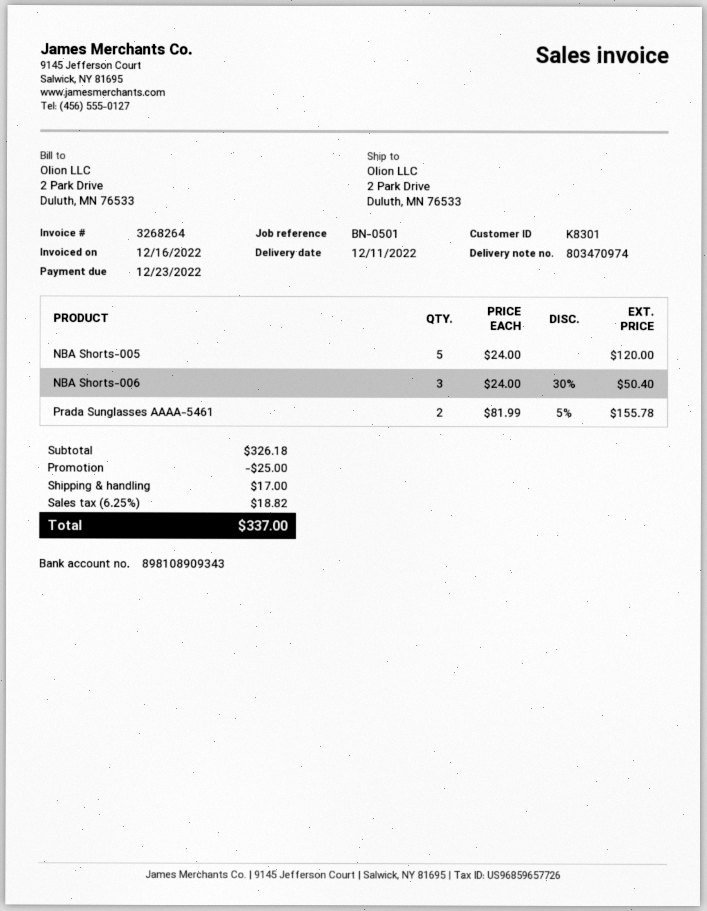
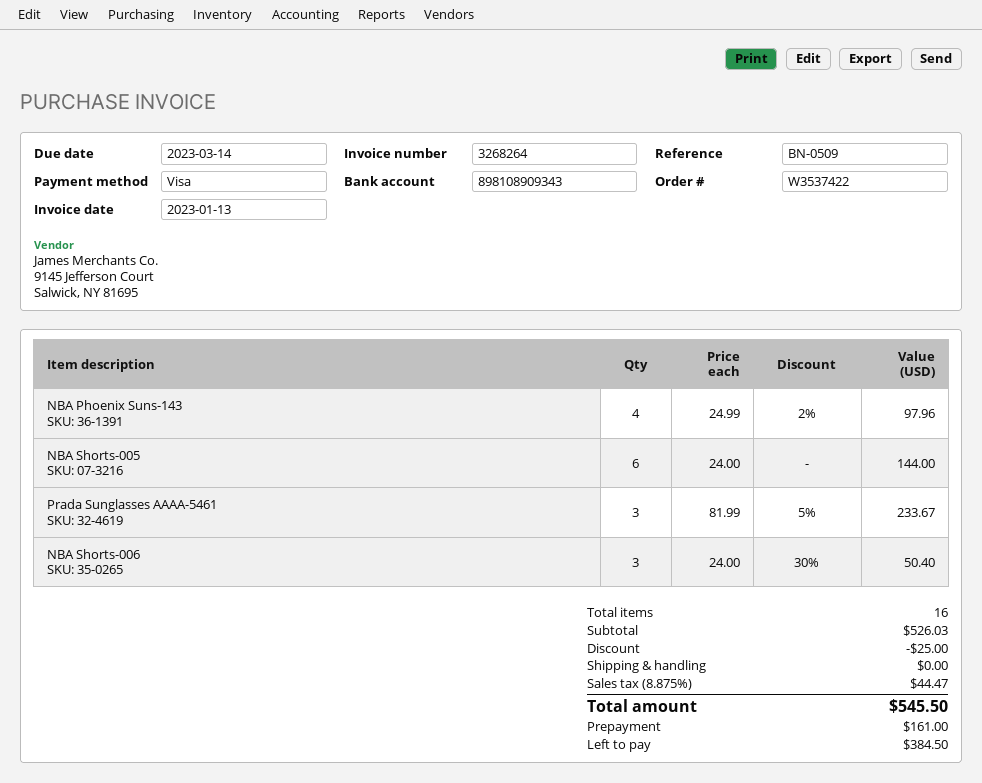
invoice date: 2022-12-16 -> 2023-01-13
due date: 2022-12-23 -> 2023-03-14
reference: BN-0501 -> BN-0509
NBA Shorts-005: 5 x 24.00 = 120.00 -> 6 x 24.00 = 144.00
Prada Sunglasses AAAA-5461: 2 x 81.99 - 5% = 155.78 -> 3 x 81.99 - 5% = 233.67
NBA Phoenix Suns-143: none -> 4 x 24.99 - 2% = 97.96
subtotal: 326.18 -> 526.03
shipping: 17.00 -> 0.00
tax: 6.25% = 18.82 -> 8.875% = 44.47
total: 337.00 -> 545.50

